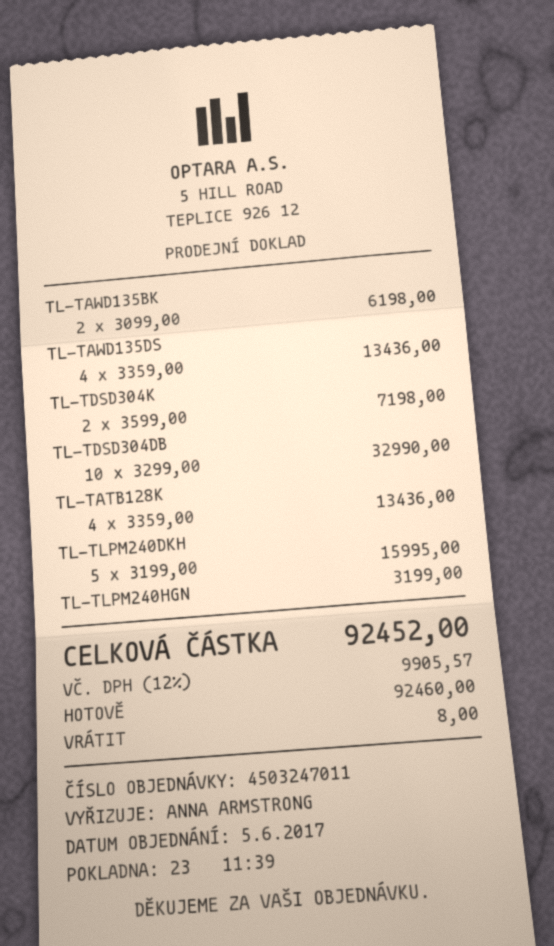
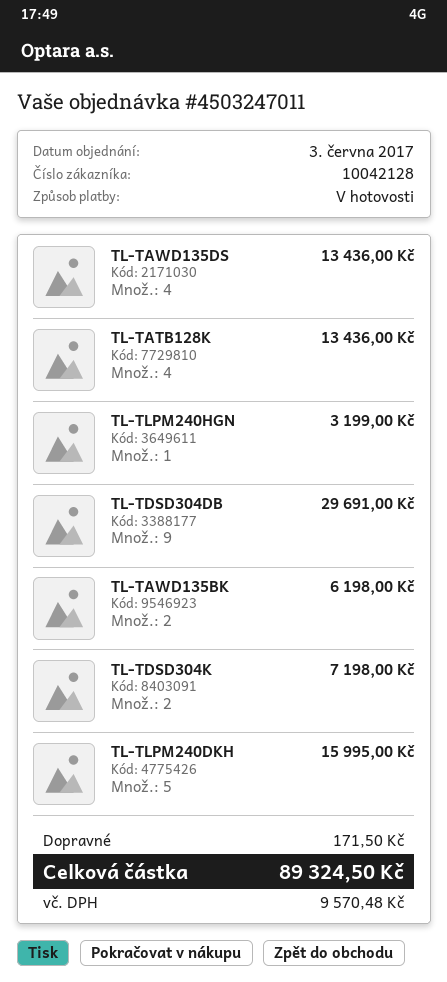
order date: 2017-06-05 -> 2017-06-03
TL-TDSD304DB: 10 for 32990.00 -> 9 for 29691.00
shipping: none -> 171.50
tax: 9905.57 -> 9570.48
total: 92452.00 -> 89324.50

